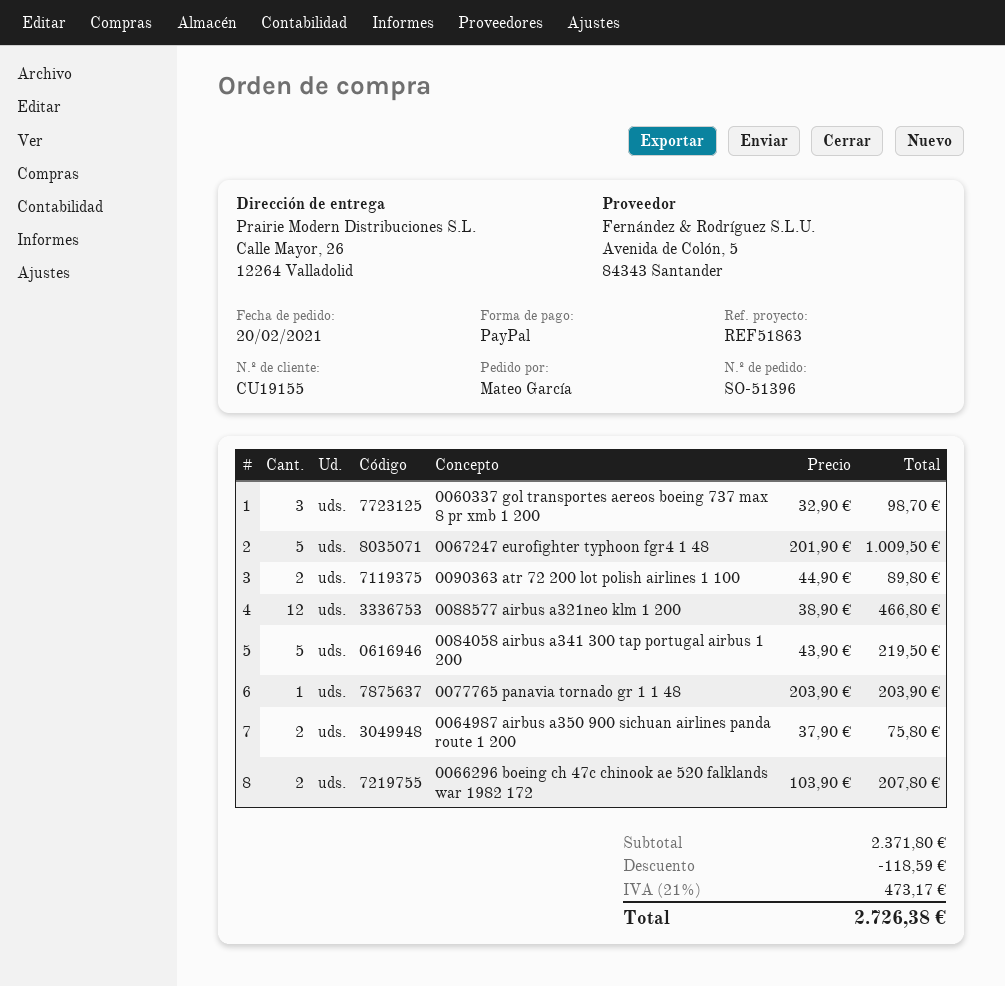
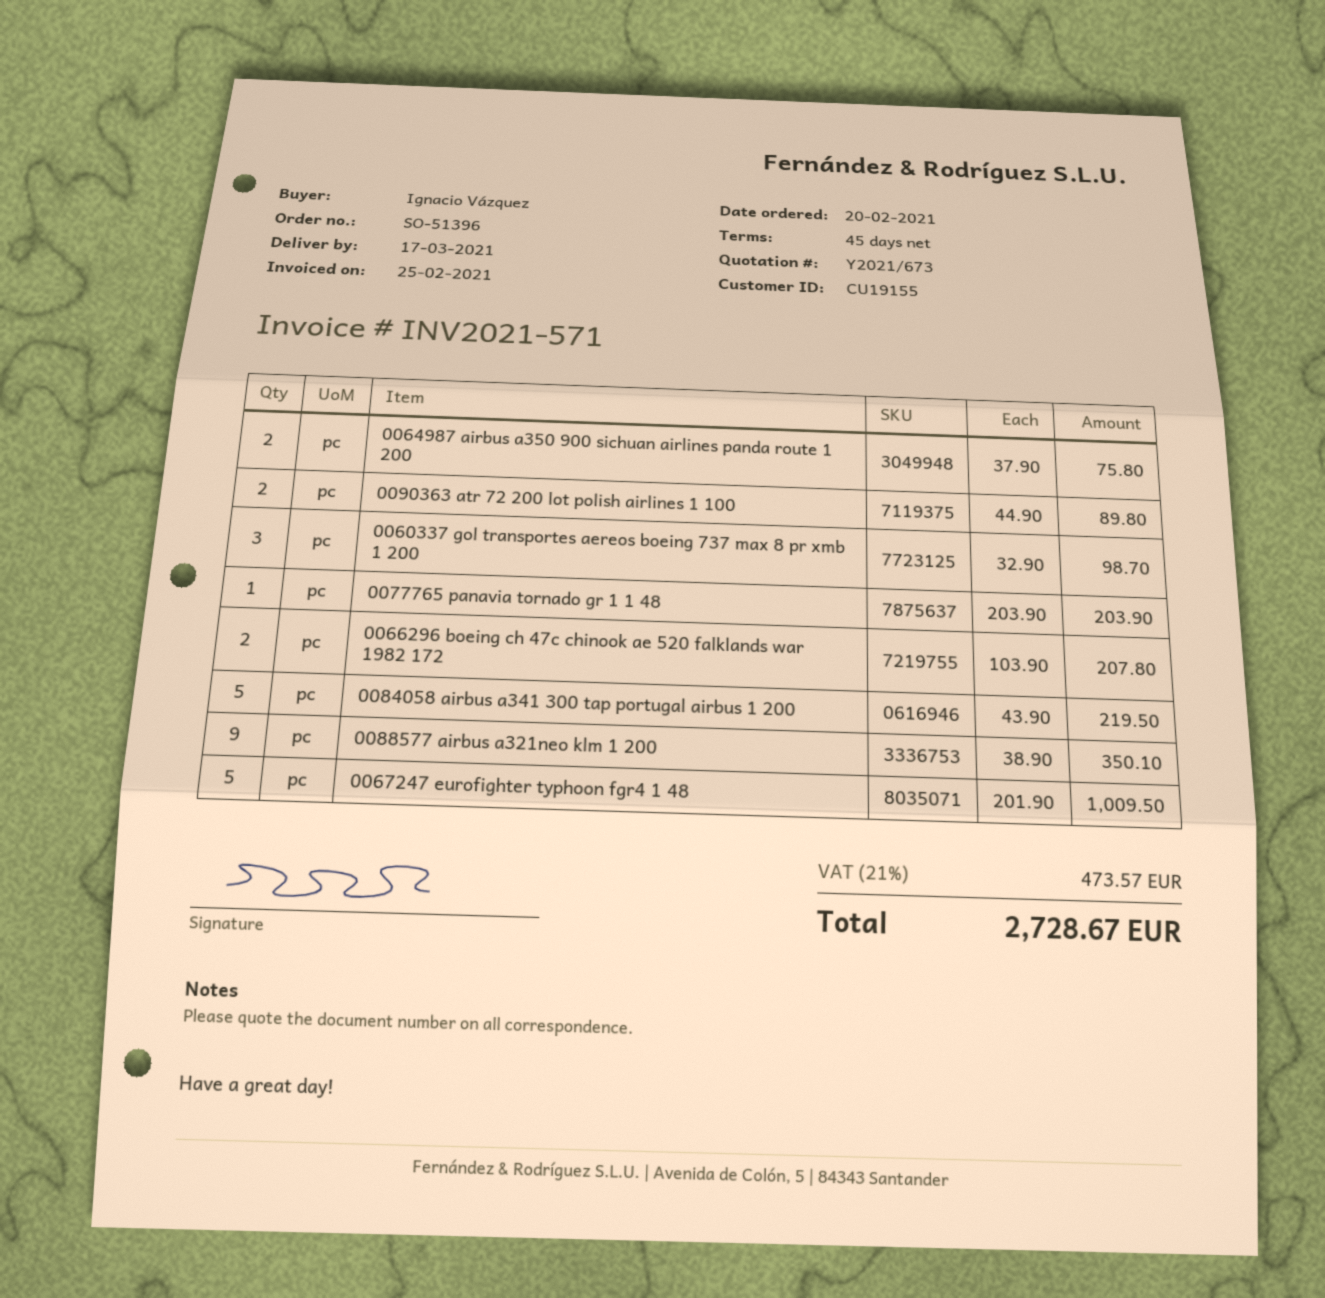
ordered by: Mateo García -> Ignacio Vázquez
0088577 airbus a321neo klm 1 200: 12 x 38.90 = 466.80 -> 9 x 38.90 = 350.10
discount: 118.59 -> none
tax: 21% = 473.17 -> 21% = 473.57
total: 2726.38 -> 2728.67

